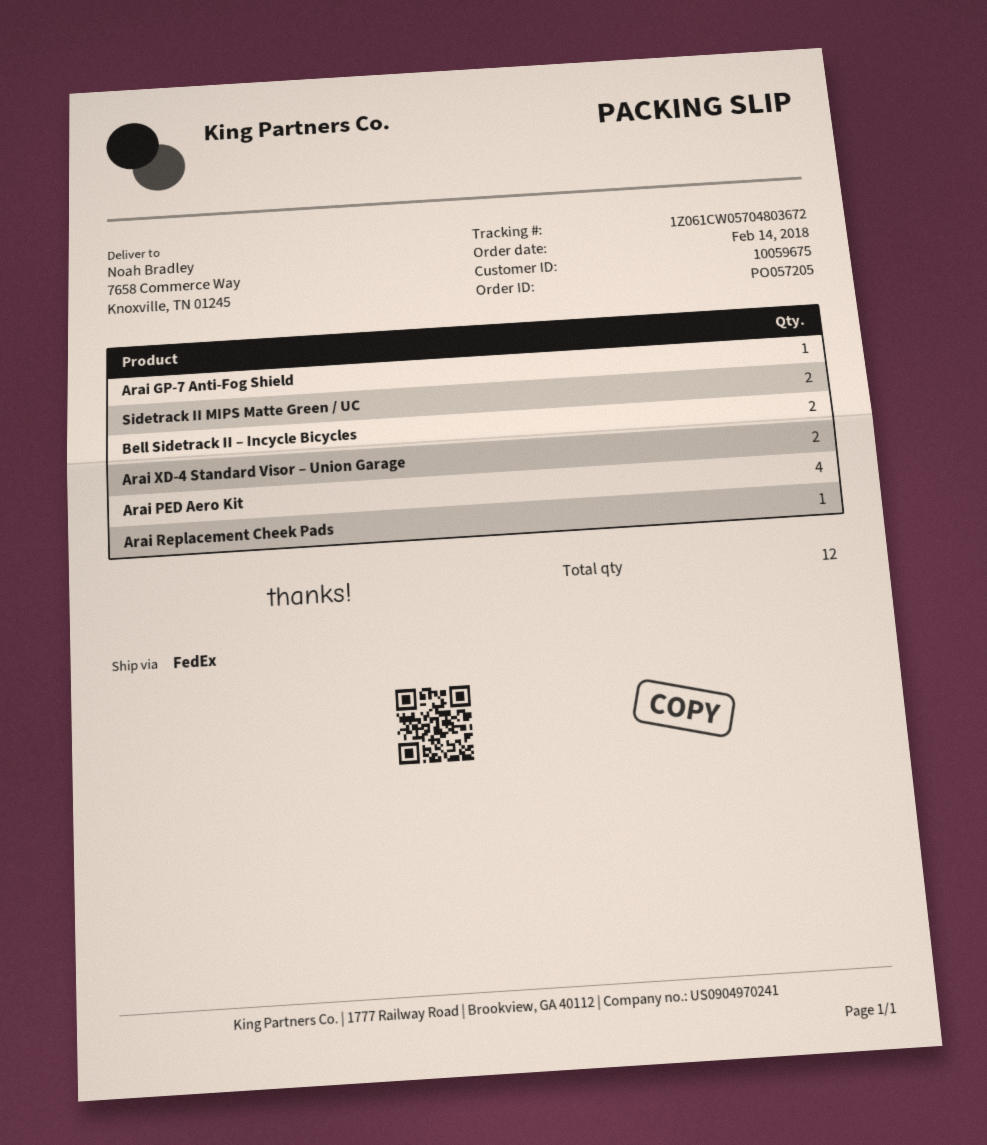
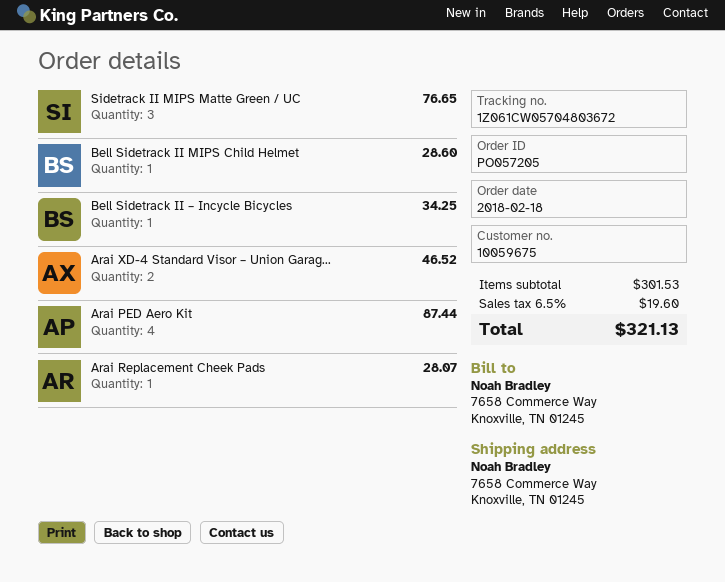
order date: 2018-02-14 -> 2018-02-18
Arai GP-7 Anti-Fog Shield: 1 -> none
Sidetrack II MIPS Matte Green / UC: 2 -> 3
Bell Sidetrack II – Incycle Bicycles: 2 -> 1
Bell Sidetrack II MIPS Child Helmet: none -> 1

